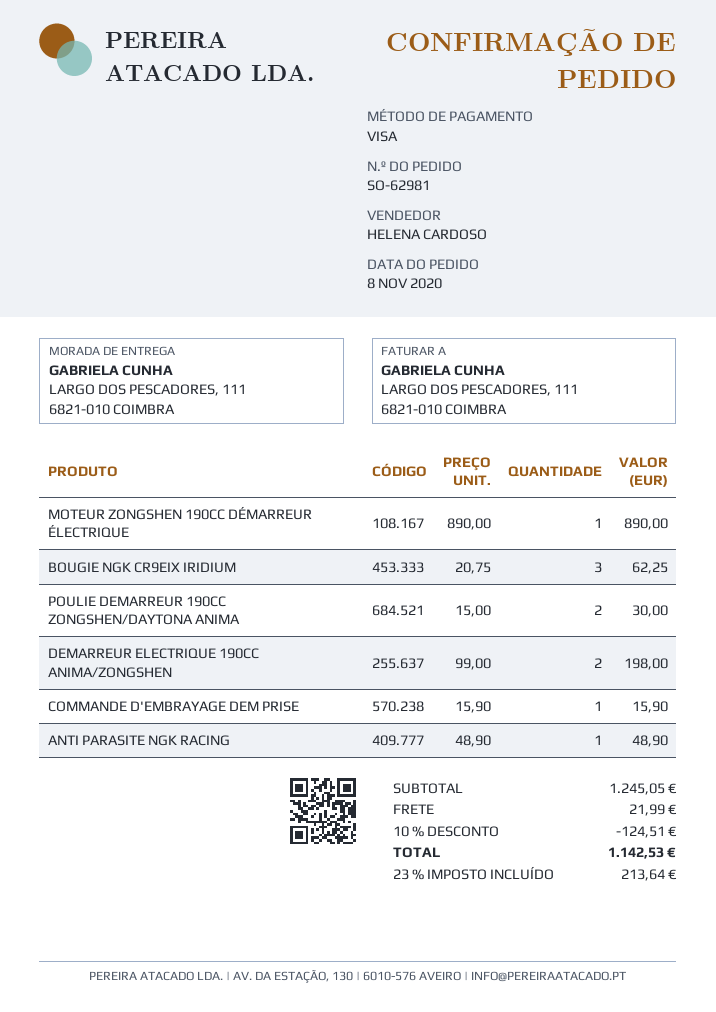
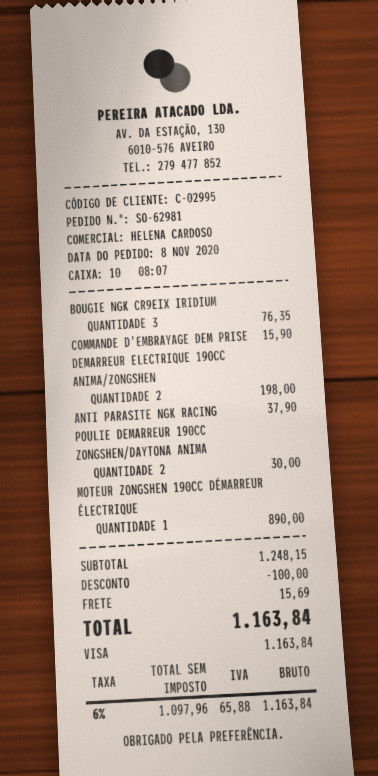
BOUGIE NGK CR9EIX IRIDIUM: 3 for 62.25 -> 3 for 76.35
ANTI PARASITE NGK RACING: 1 for 48.90 -> 1 for 37.90
subtotal: 1245.05 -> 1248.15
discount: 124.51 -> 100.00
shipping: 21.99 -> 15.69
tax: 23% = 213.64 -> 6% = 65.88
total: 1142.53 -> 1163.84

